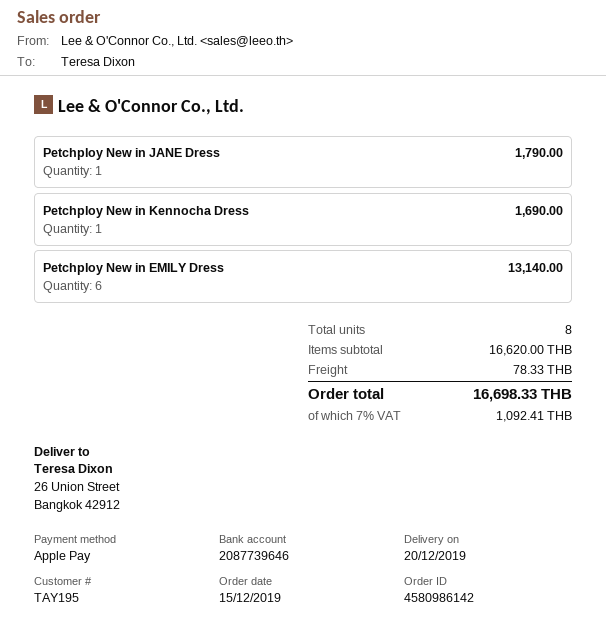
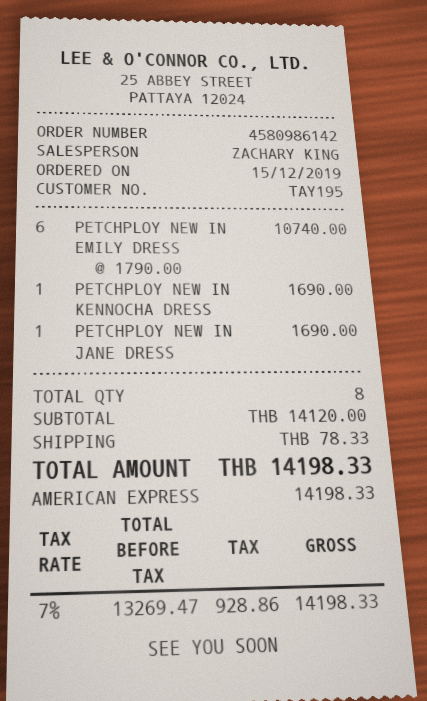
payment method: Apple Pay -> American Express
Petchploy New in JANE Dress: 1 for 1790.00 -> 1 for 1690.00
Petchploy New in EMILY Dress: 6 for 13140.00 -> 6 for 10740.00
subtotal: 16620.00 -> 14120.00
tax: 7% = 1092.41 -> 7% = 928.86
total: 16698.33 -> 14198.33

